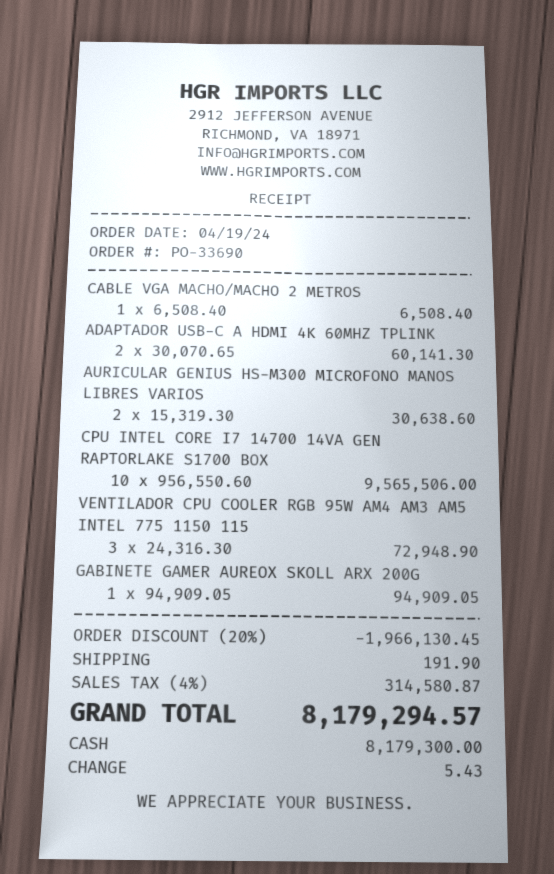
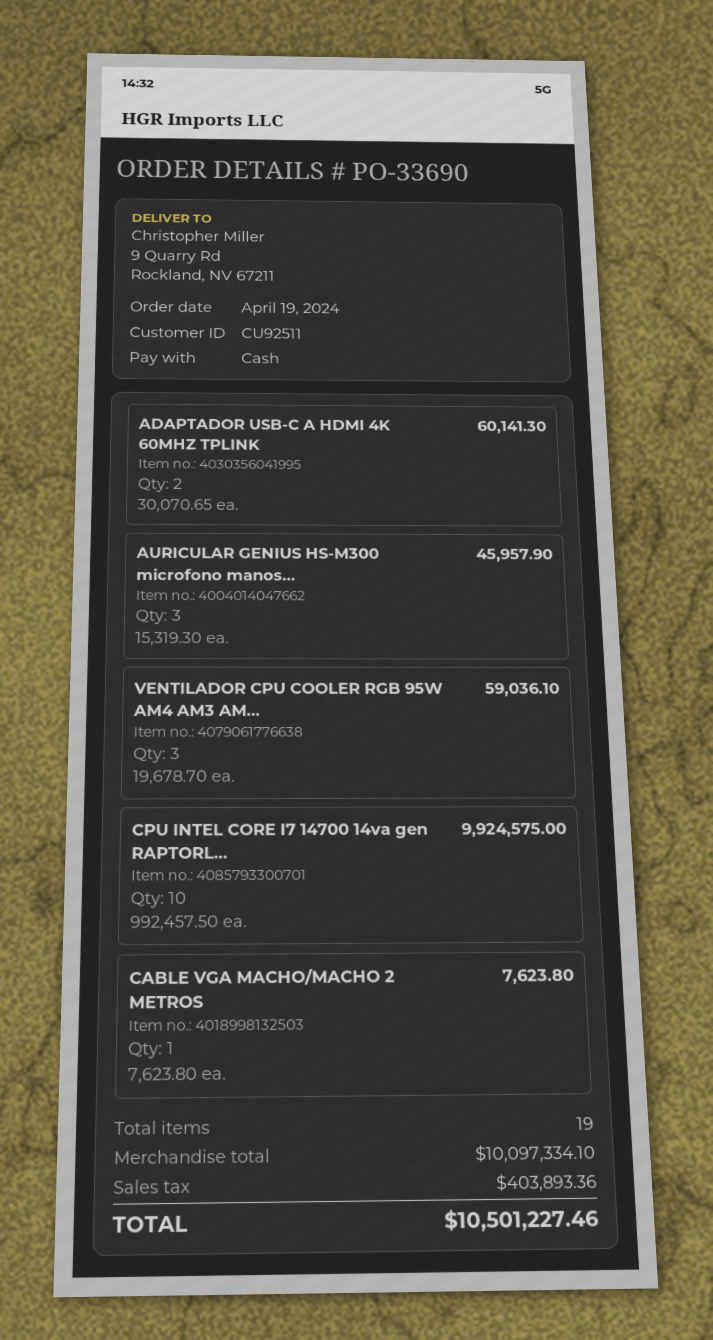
CABLE VGA MACHO/MACHO 2 METROS: 1 x 6508.40 = 6508.40 -> 1 x 7623.80 = 7623.80
AURICULAR GENIUS HS-M300 MICROFONO MANOS LIBRES VARIOS: 2 x 15319.30 = 30638.60 -> 3 x 15319.30 = 45957.90
CPU INTEL CORE I7 14700 14VA GEN RAPTORLAKE S1700 BOX: 10 x 956550.60 = 9565506.00 -> 10 x 992457.50 = 9924575.00
VENTILADOR CPU COOLER RGB 95W AM4 AM3 AM5 INTEL 775 1150 115: 3 x 24316.30 = 72948.90 -> 3 x 19678.70 = 59036.10
GABINETE GAMER AUREOX SKOLL ARX 200G: 1 x 94909.05 = 94909.05 -> none
discount: 20% = 1966130.45 -> none
shipping: 191.90 -> none
tax: 314580.87 -> 403893.36
total: 8179294.57 -> 10501227.46

